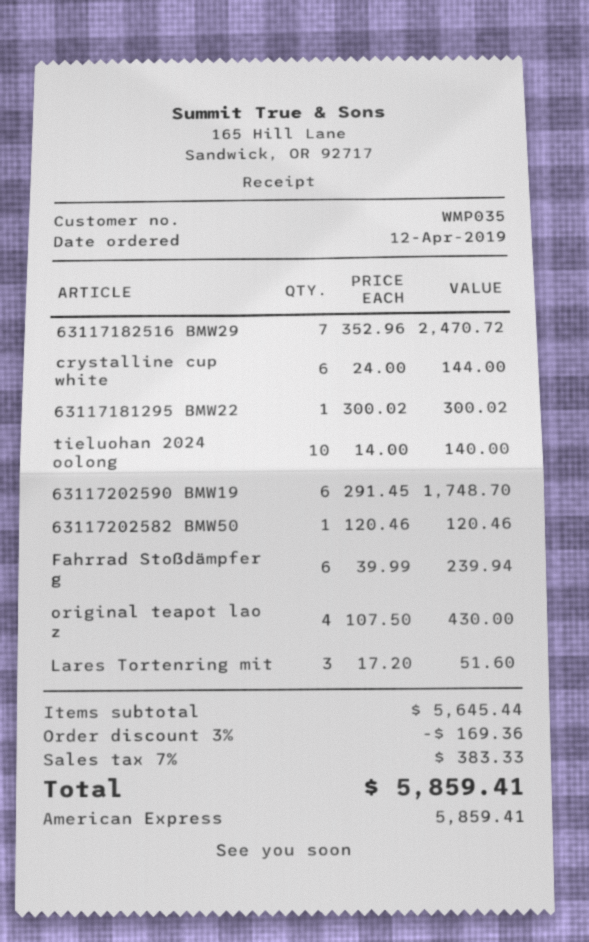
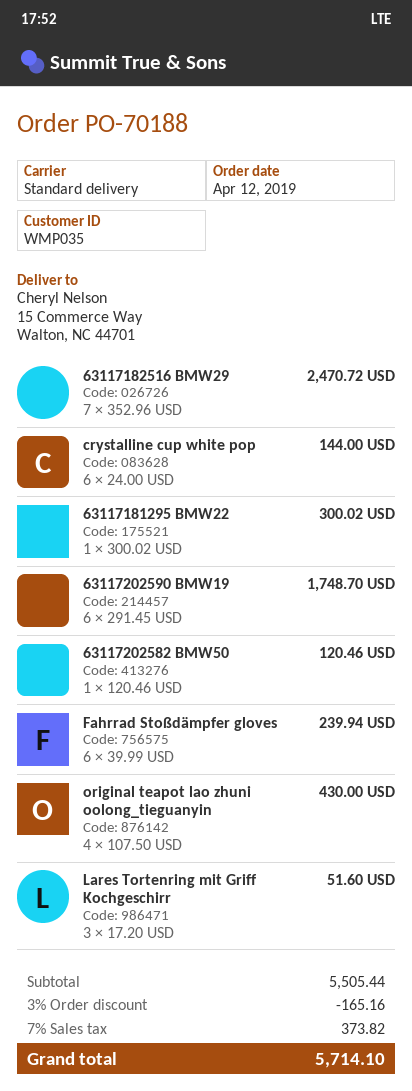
tieluohan 2024 oolong: 10 x 14.00 = 140.00 -> none
subtotal: 5645.44 -> 5505.44
discount: 3% = 169.36 -> 3% = 165.16
tax: 7% = 383.33 -> 7% = 373.82
total: 5859.41 -> 5714.10

